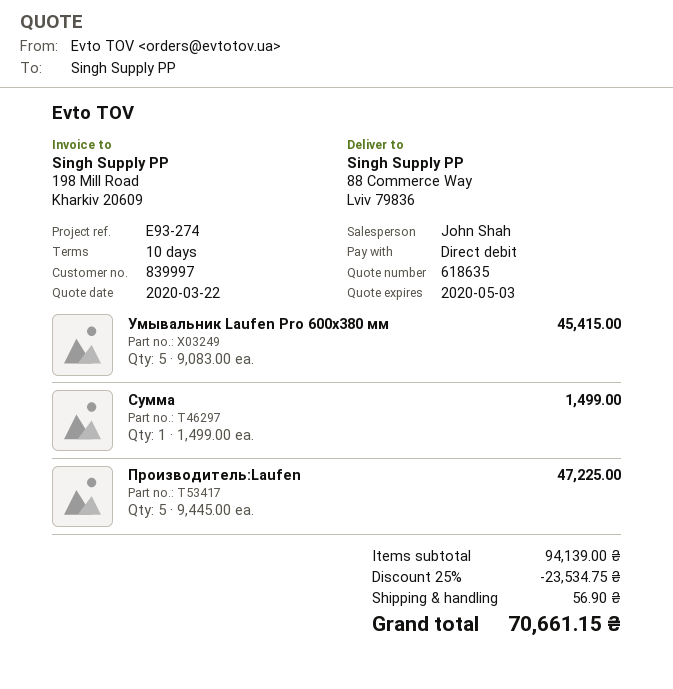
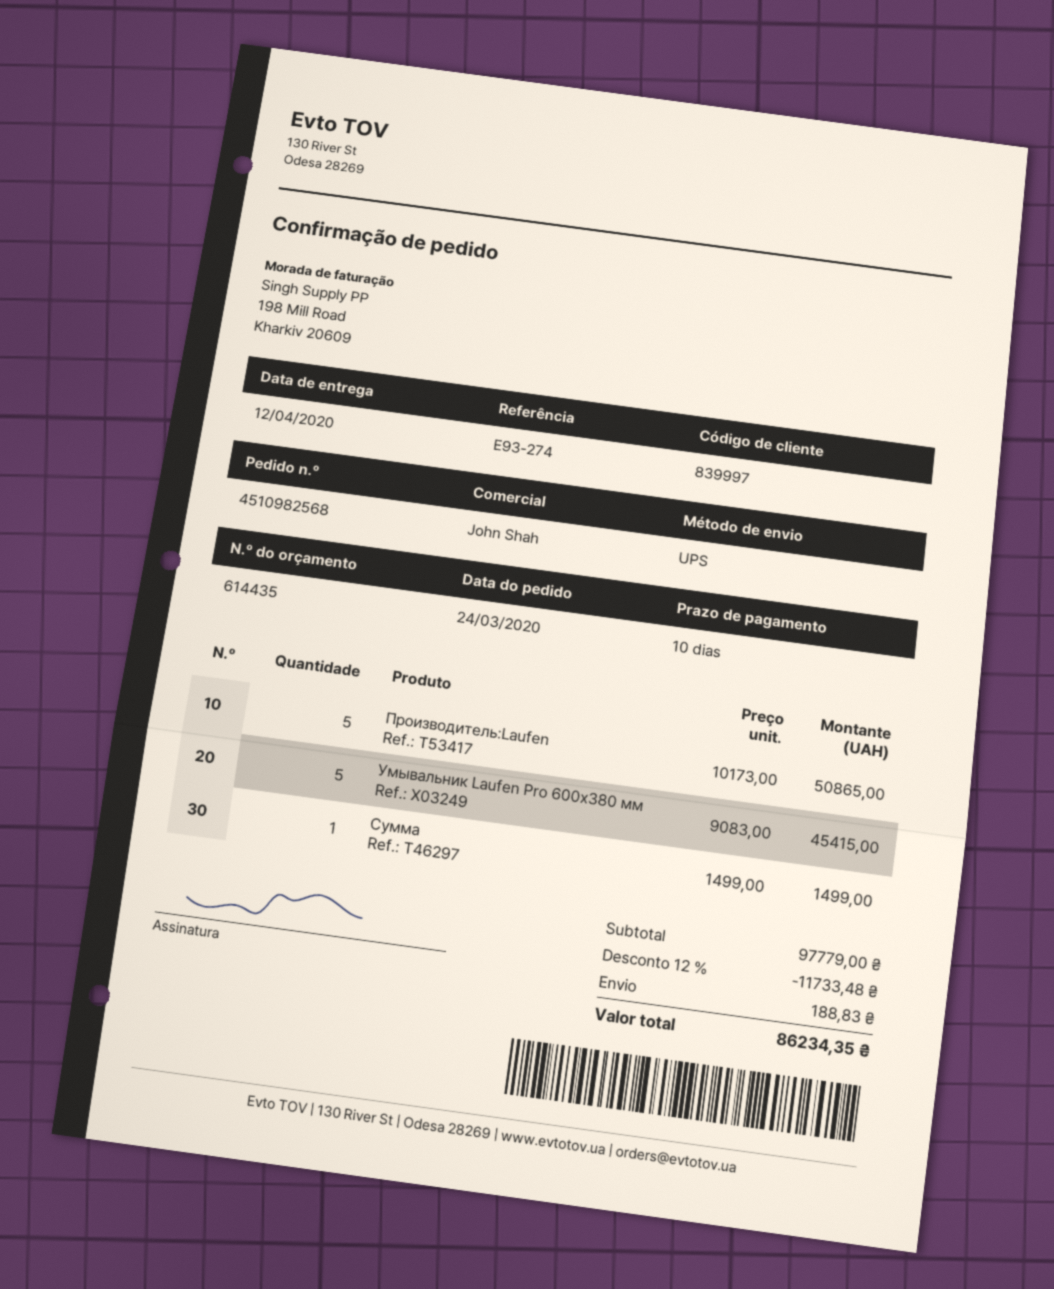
quote number: 618635 -> 614435
Производитель:Laufen: 5 x 9445.00 = 47225.00 -> 5 x 10173.00 = 50865.00
subtotal: 94139.00 -> 97779.00
discount: 25% = 23534.75 -> 12% = 11733.48
shipping: 56.90 -> 188.83
total: 70661.15 -> 86234.35

